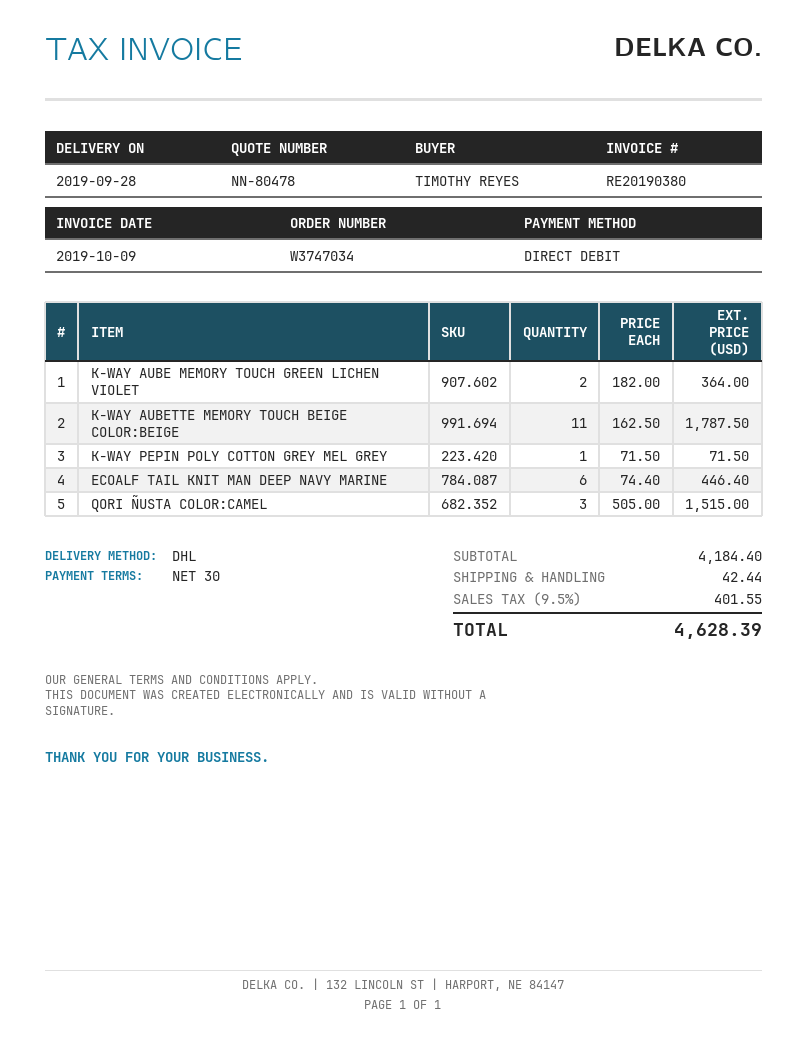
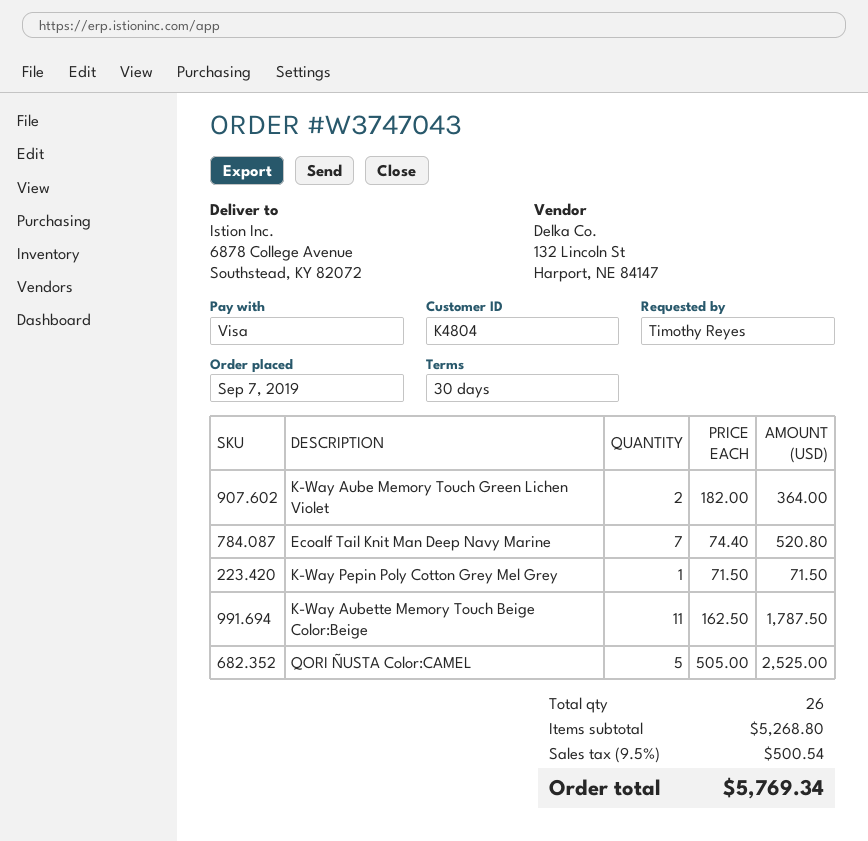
order number: W3747034 -> W3747043
payment method: direct debit -> Visa
ECOALF TAIL KNIT MAN DEEP NAVY MARINE: 6 x 74.40 = 446.40 -> 7 x 74.40 = 520.80
QORI ÑUSTA COLOR:CAMEL: 3 x 505.00 = 1515.00 -> 5 x 505.00 = 2525.00
subtotal: 4184.40 -> 5268.80
shipping: 42.44 -> none
tax: 9.5% = 401.55 -> 9.5% = 500.54
total: 4628.39 -> 5769.34

